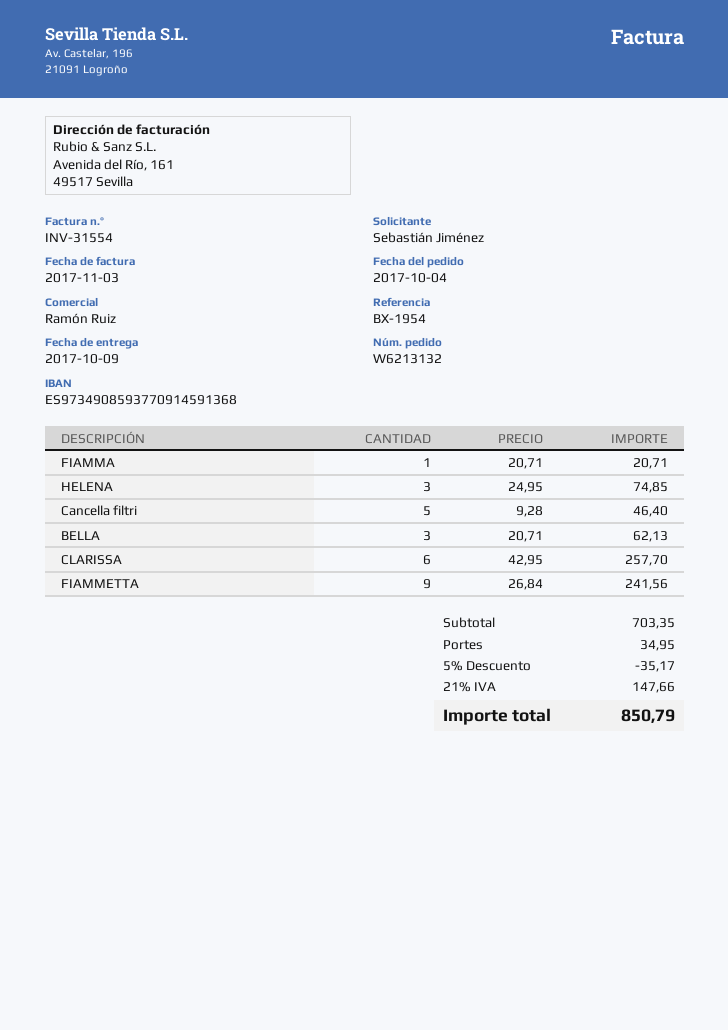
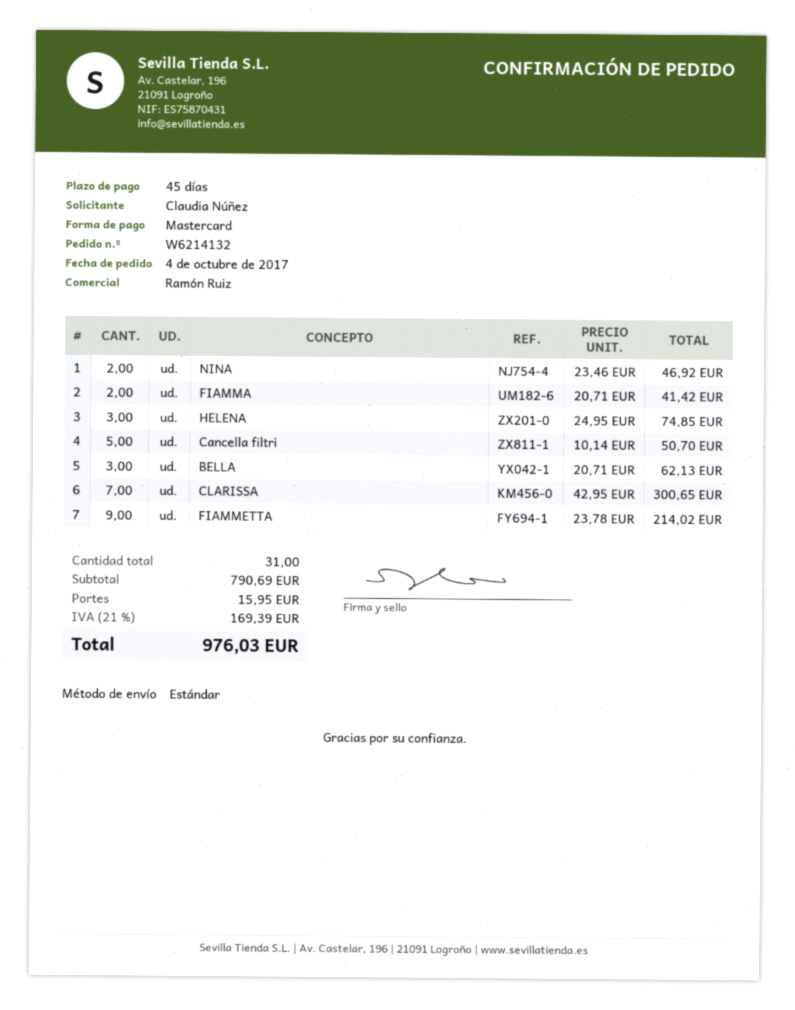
order number: W6213132 -> W6214132
ordered by: Sebastián Jiménez -> Claudia Núñez
FIAMMA: 1 x 20.71 = 20.71 -> 2 x 20.71 = 41.42
Cancella filtri: 5 x 9.28 = 46.40 -> 5 x 10.14 = 50.70
CLARISSA: 6 x 42.95 = 257.70 -> 7 x 42.95 = 300.65
FIAMMETTA: 9 x 26.84 = 241.56 -> 9 x 23.78 = 214.02
NINA: none -> 2 x 23.46 = 46.92
subtotal: 703.35 -> 790.69
discount: 5% = 35.17 -> none
shipping: 34.95 -> 15.95
tax: 21% = 147.66 -> 21% = 169.39
total: 850.79 -> 976.03

